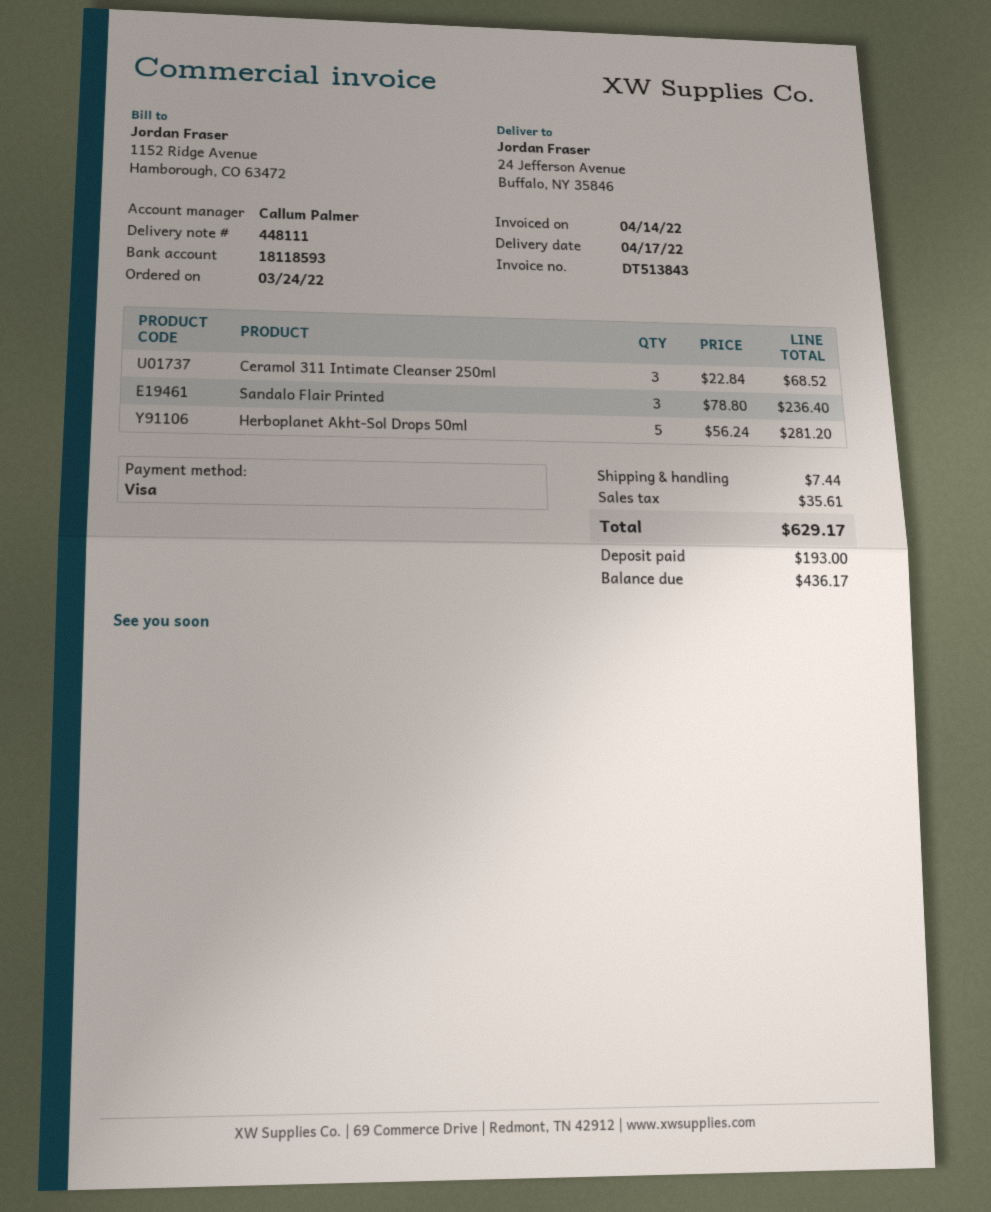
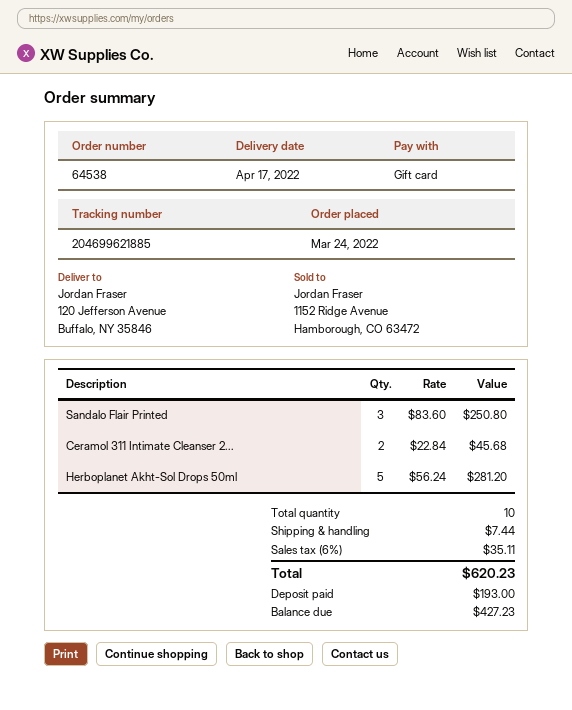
payment method: Visa -> gift card
ship to: 24 Jefferson Avenue, Buffalo, NY 35846 -> 120 Jefferson Avenue, Buffalo, NY 35846
Ceramol 311 Intimate Cleanser 250ml: 3 x 22.84 = 68.52 -> 2 x 22.84 = 45.68
Sandalo Flair Printed: 3 x 78.80 = 236.40 -> 3 x 83.60 = 250.80
tax: 35.61 -> 35.11
total: 629.17 -> 620.23
balance: 436.17 -> 427.23

